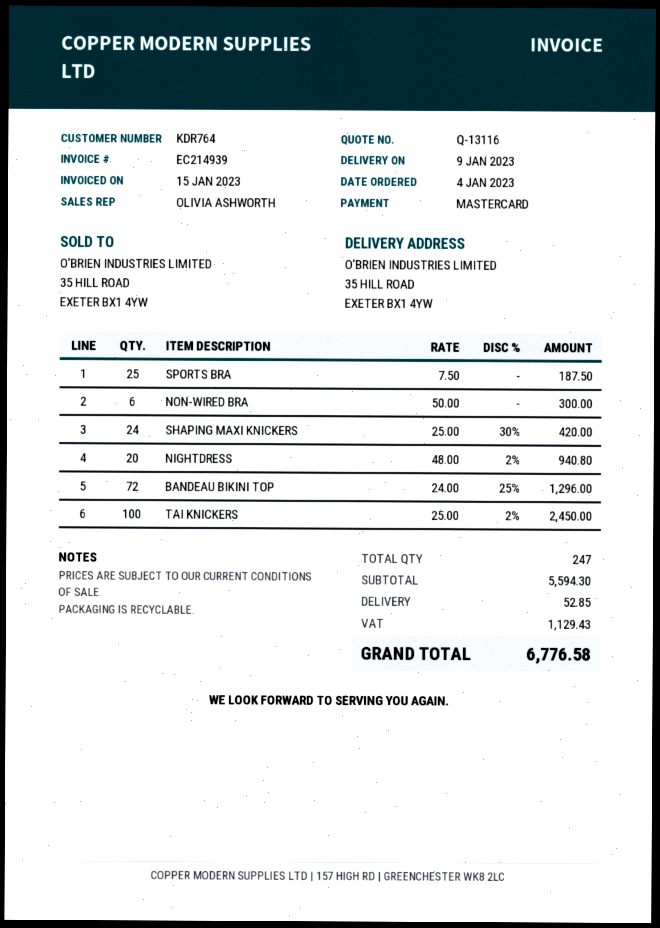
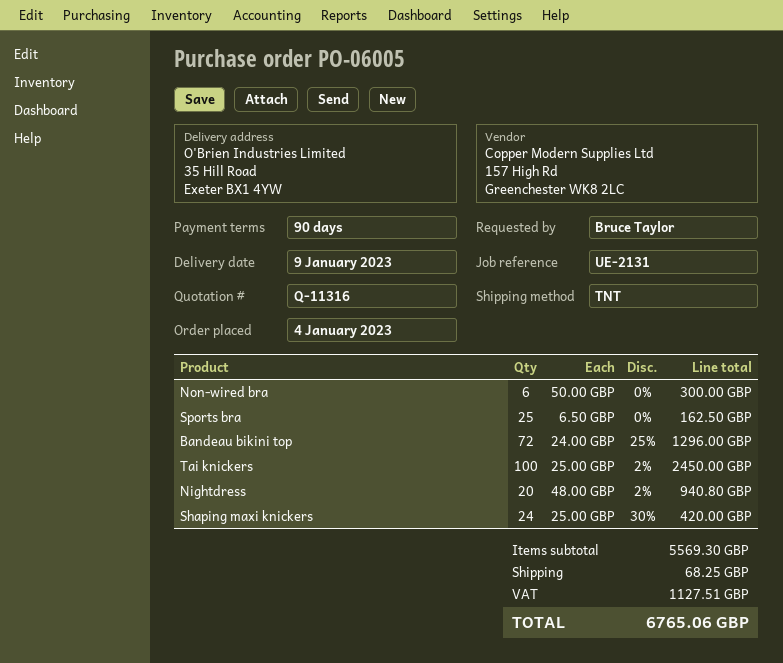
quote number: Q-13116 -> Q-11316
SPORTS BRA: 25 x 7.50 = 187.50 -> 25 x 6.50 = 162.50
subtotal: 5594.30 -> 5569.30
shipping: 52.85 -> 68.25
tax: 1129.43 -> 1127.51
total: 6776.58 -> 6765.06

